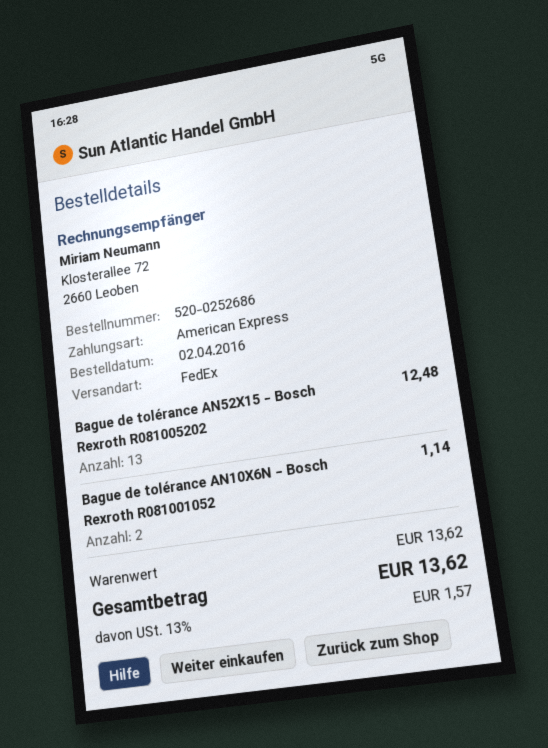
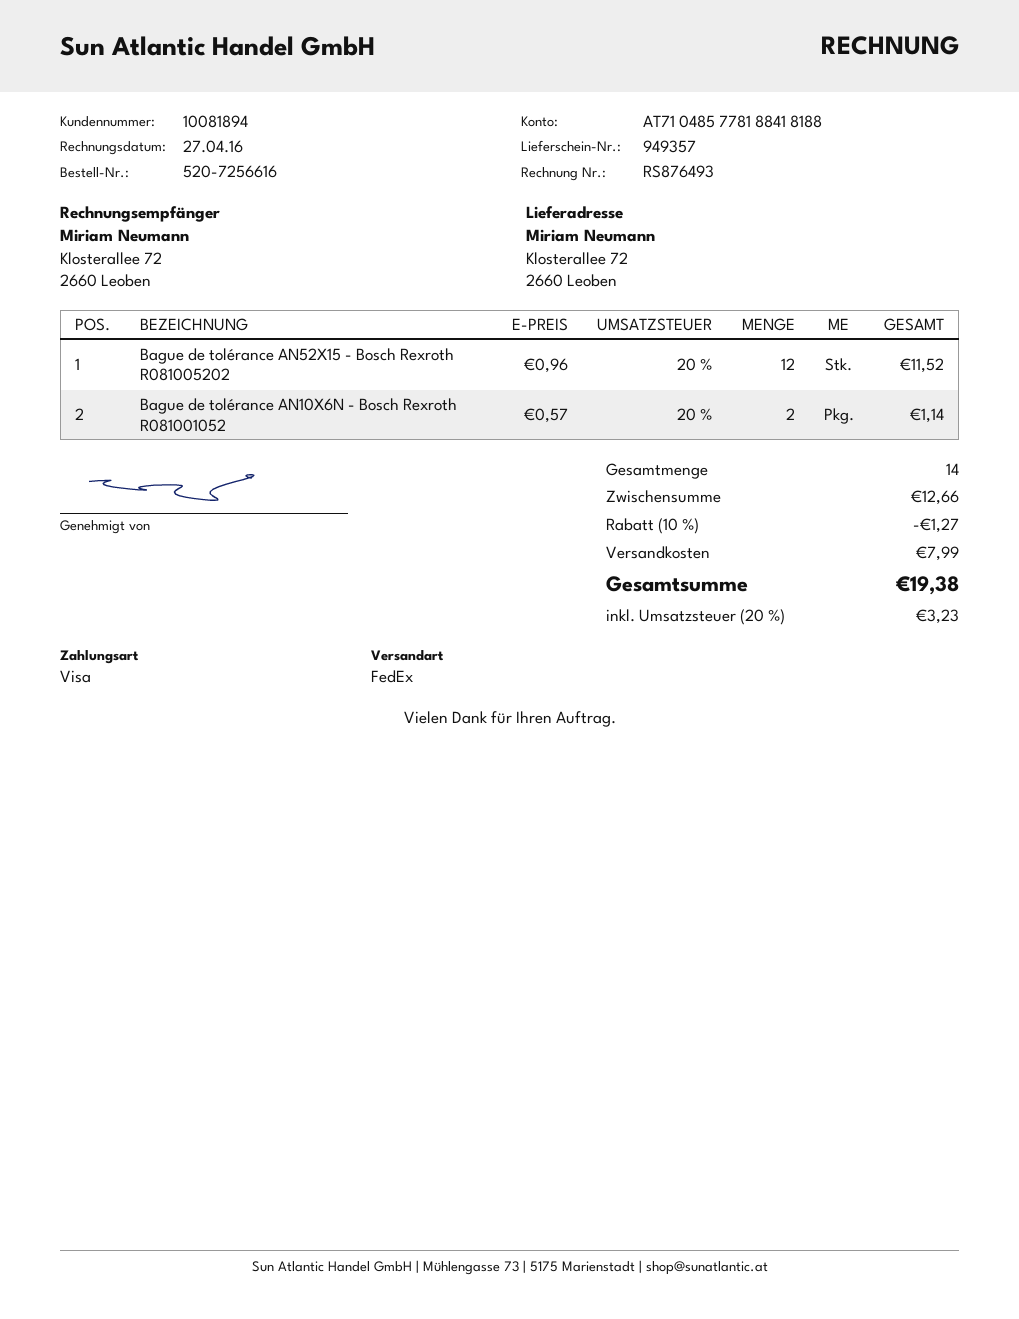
order number: 520-0252686 -> 520-7256616
payment method: American Express -> Visa
Bague de tolérance AN52X15 - Bosch Rexroth R081005202: 13 for 12.48 -> 12 for 11.52
subtotal: 13.62 -> 12.66
discount: none -> 10% = 1.27
shipping: none -> 7.99
tax: 13% = 1.57 -> 20% = 3.23
total: 13.62 -> 19.38

